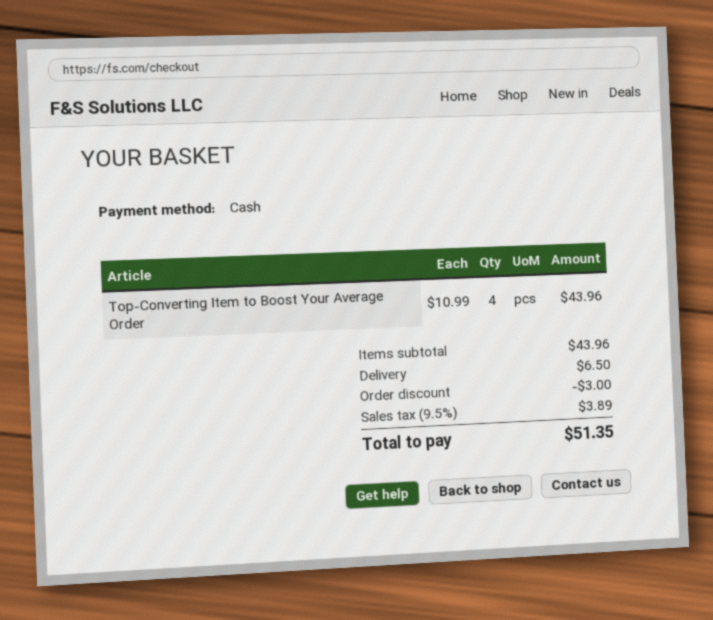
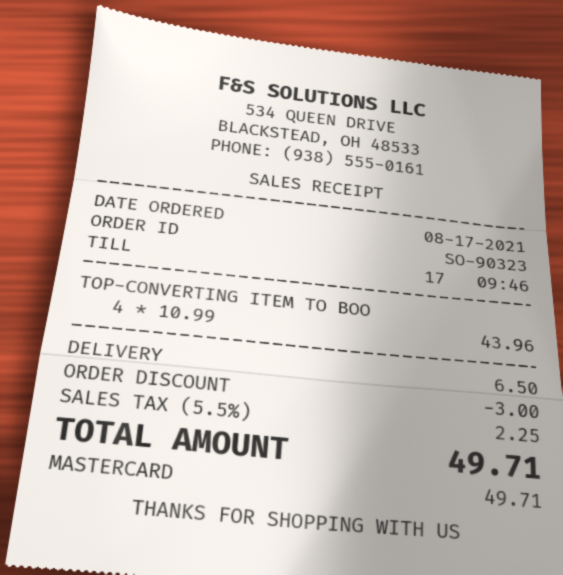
payment method: cash -> Mastercard
tax: 9.5% = 3.89 -> 5.5% = 2.25
total: 51.35 -> 49.71

